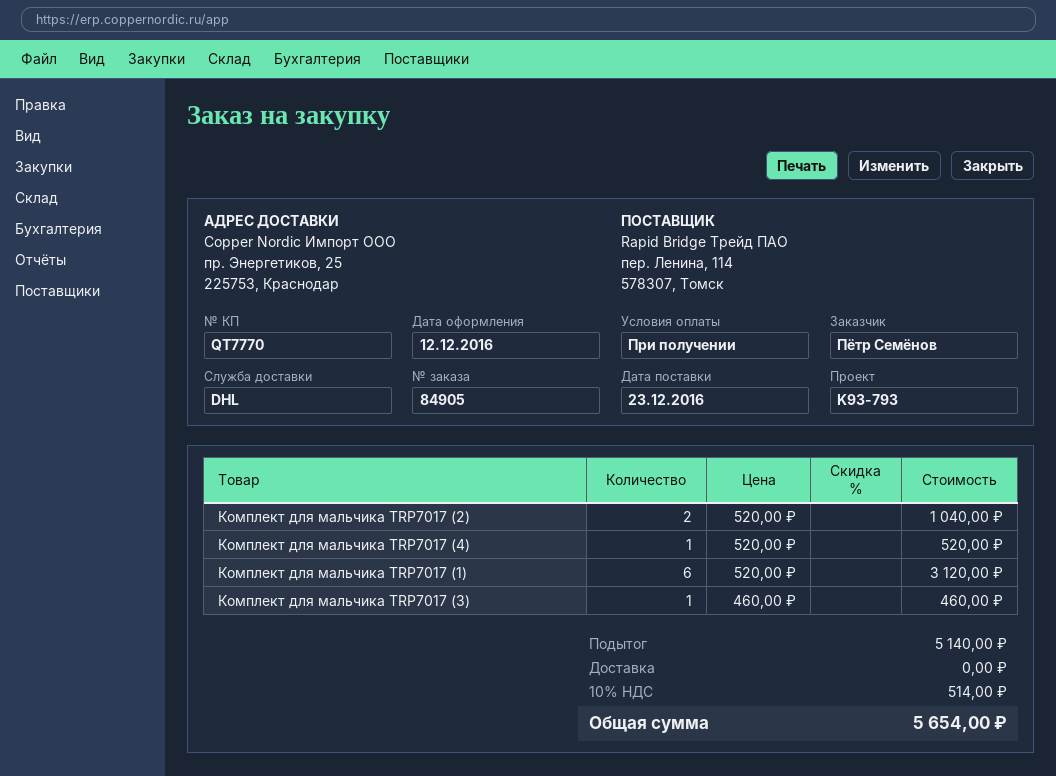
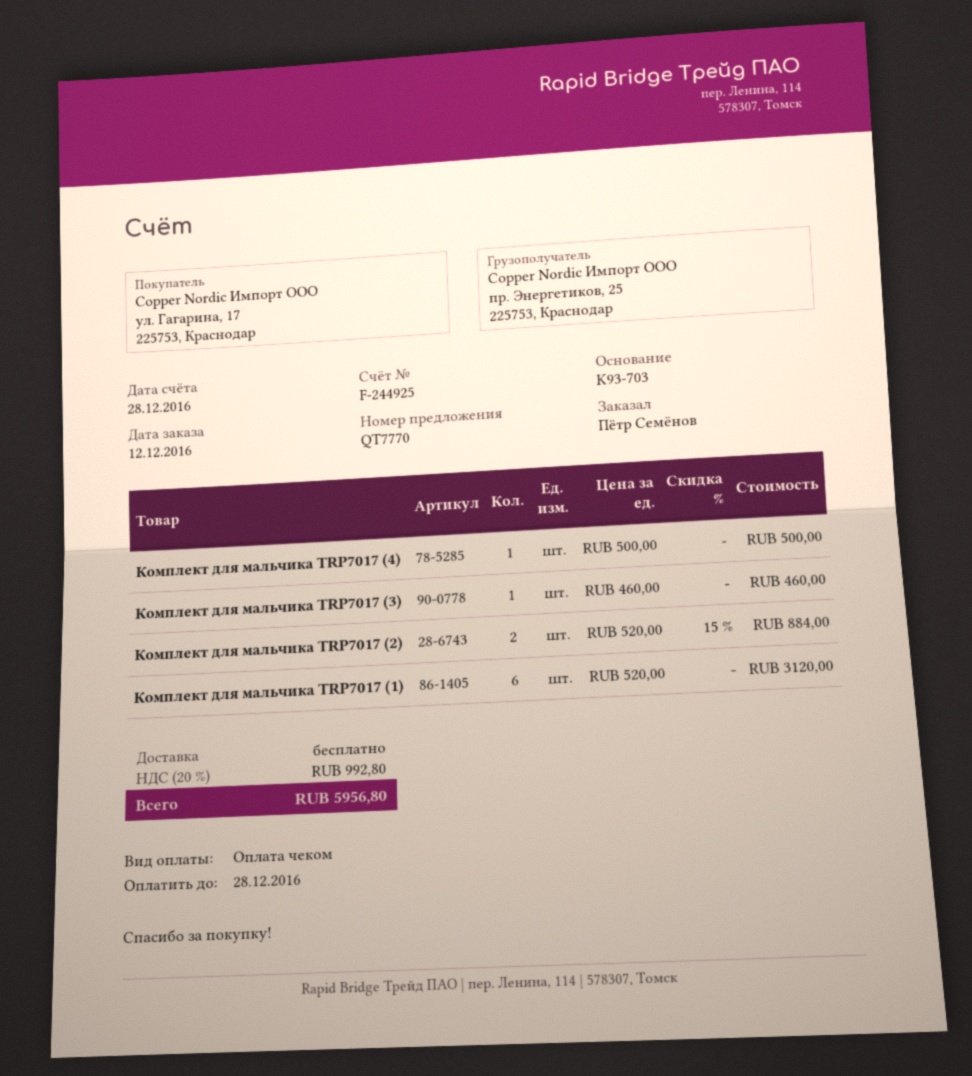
reference: K93-793 -> K93-703
Комплект для мальчика TRP7017 (2): 2 x 520.00 = 1040.00 -> 2 x 520.00 - 15% = 884.00
Комплект для мальчика TRP7017 (4): 1 x 520.00 = 520.00 -> 1 x 500.00 = 500.00
tax: 10% = 514.00 -> 20% = 992.80
total: 5654.00 -> 5956.80

